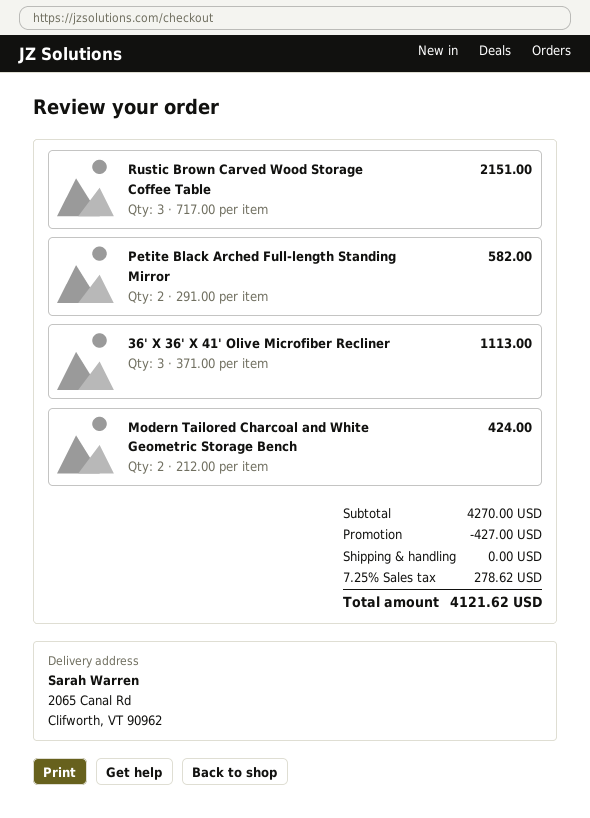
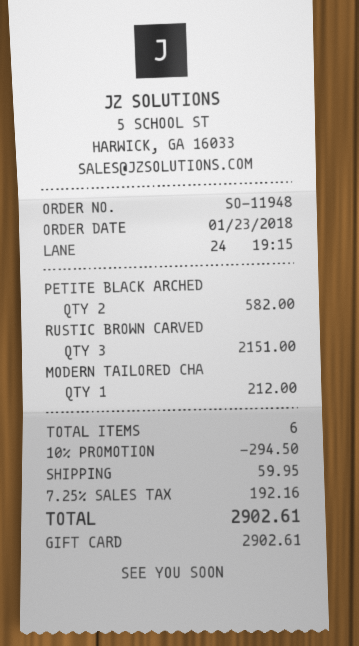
36' X 36' X 41' Olive Microfiber Recliner: 3 for 1113.00 -> none
Modern Tailored Charcoal and White Geometric Storage Bench: 2 for 424.00 -> 1 for 212.00
discount: 427.00 -> 294.50
shipping: 0.00 -> 59.95
tax: 7.25% = 278.62 -> 7.25% = 192.16
total: 4121.62 -> 2902.61

